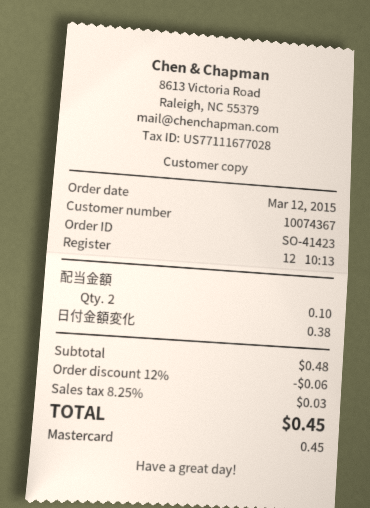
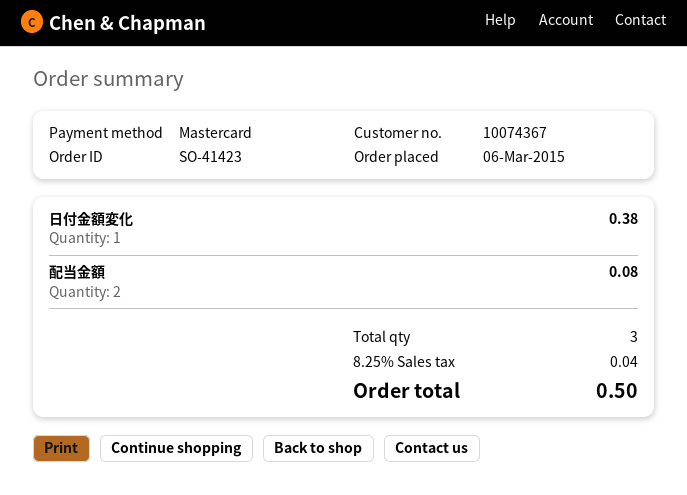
order date: 2015-03-12 -> 2015-03-06
配当金額: 2 for 0.10 -> 2 for 0.08
discount: 12% = 0.06 -> none
tax: 8.25% = 0.03 -> 8.25% = 0.04
total: 0.45 -> 0.50

